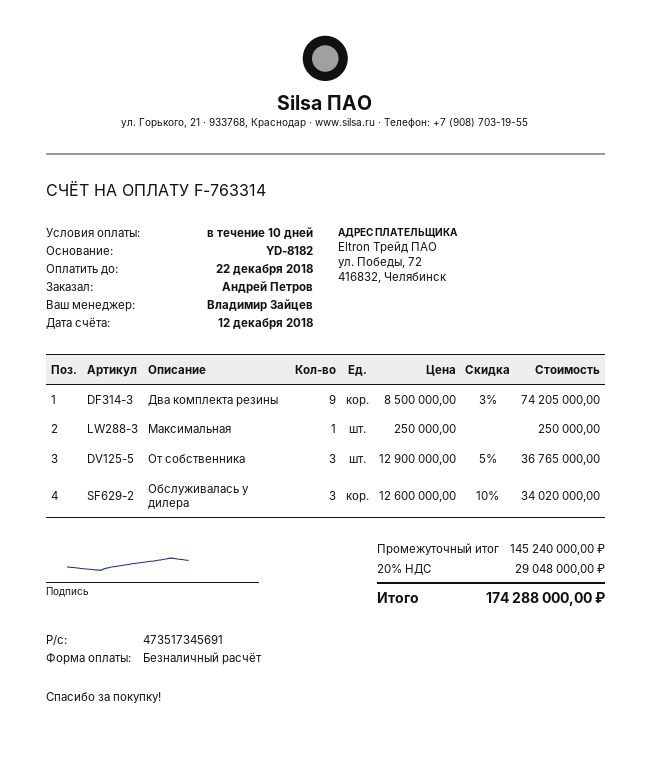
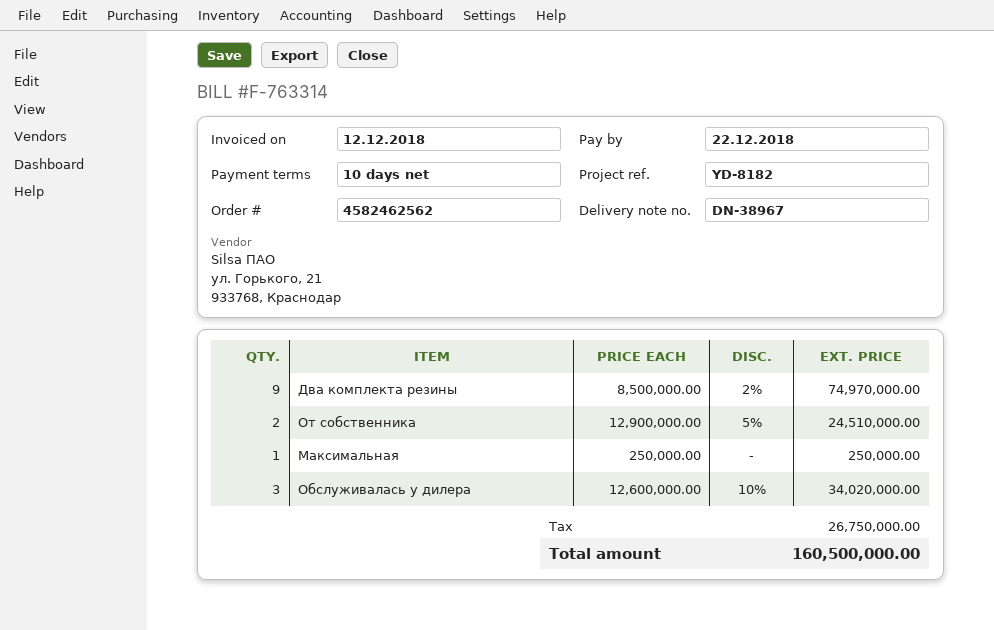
Два комплекта резины: 9 x 8500000.00 - 3% = 74205000.00 -> 9 x 8500000.00 - 2% = 74970000.00
От собственника: 3 x 12900000.00 - 5% = 36765000.00 -> 2 x 12900000.00 - 5% = 24510000.00
tax: 29048000.00 -> 26750000.00
total: 174288000.00 -> 160500000.00

